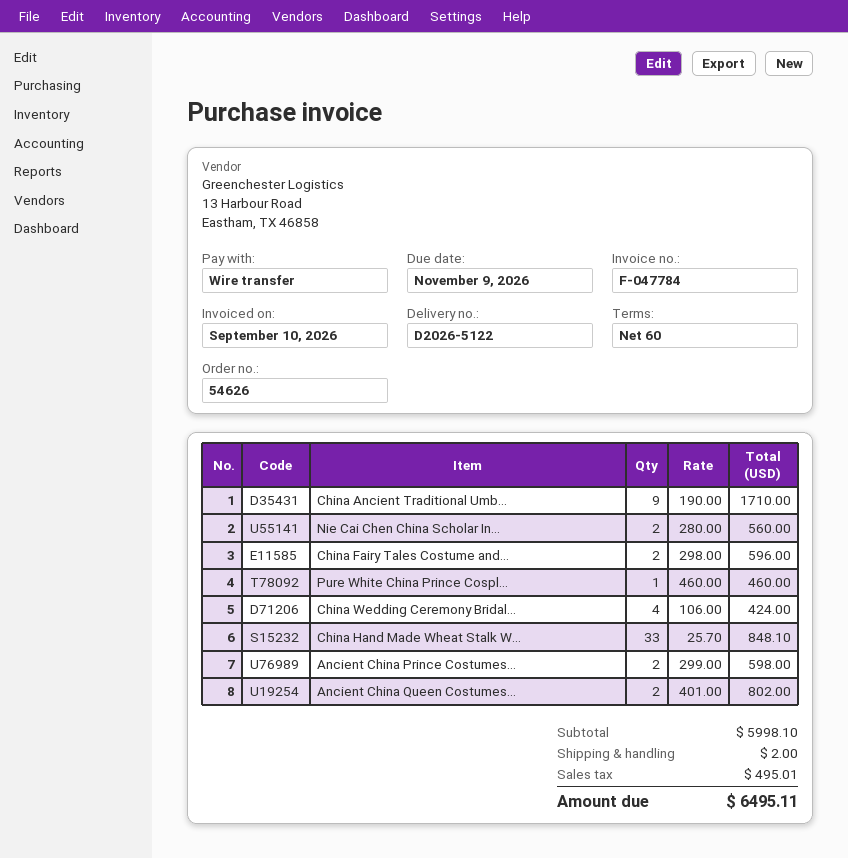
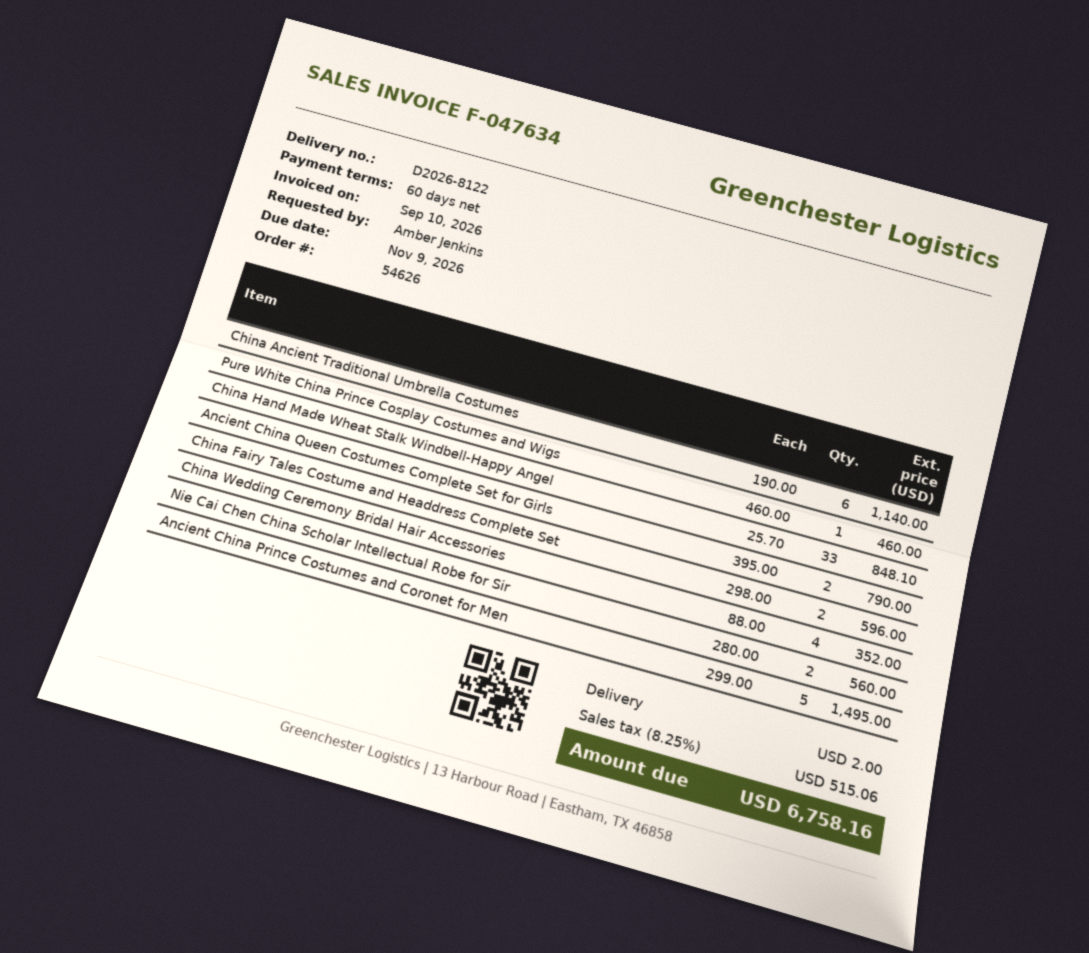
delivery note number: D2026-5122 -> D2026-8122
invoice number: F-047784 -> F-047634
China Ancient Traditional Umb...: 9 x 190.00 = 1710.00 -> 6 x 190.00 = 1140.00
China Wedding Ceremony Bridal...: 4 x 106.00 = 424.00 -> 4 x 88.00 = 352.00
Ancient China Prince Costumes...: 2 x 299.00 = 598.00 -> 5 x 299.00 = 1495.00
Ancient China Queen Costumes...: 2 x 401.00 = 802.00 -> 2 x 395.00 = 790.00
tax: 495.01 -> 515.06
total: 6495.11 -> 6758.16

